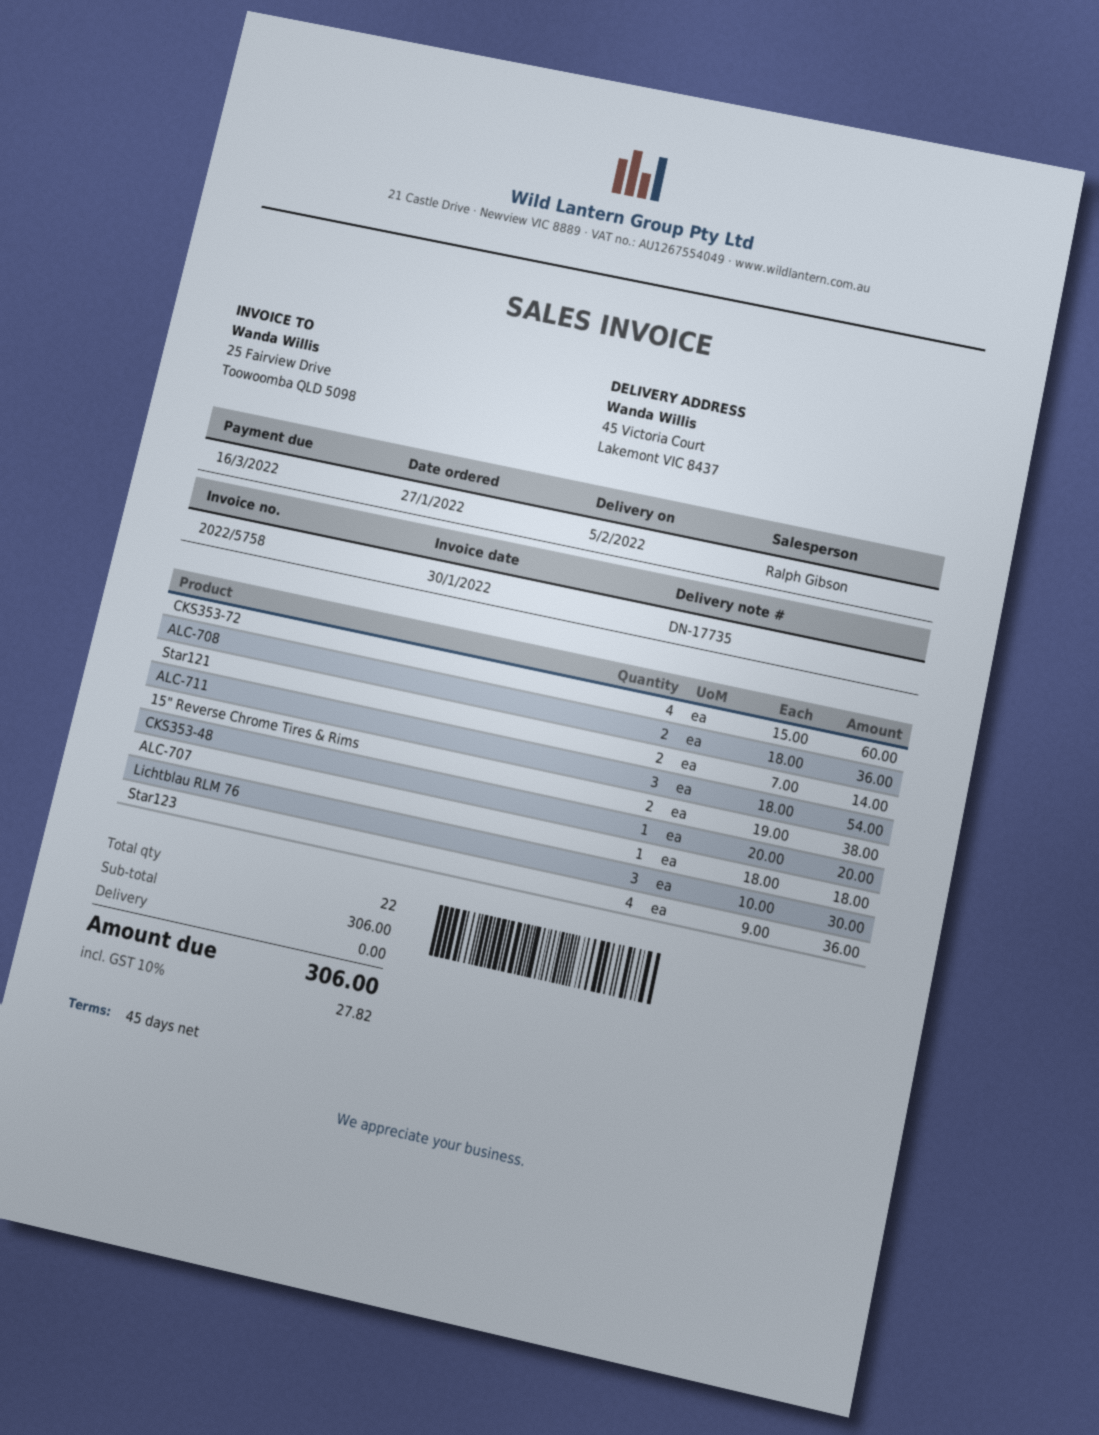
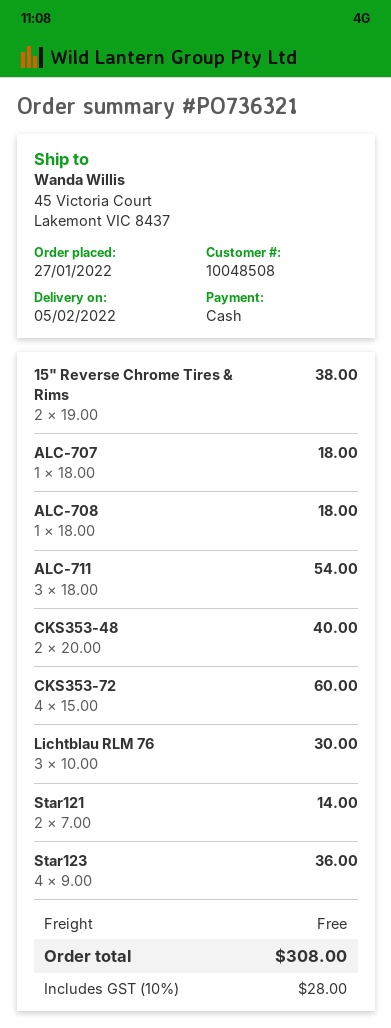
ALC-708: 2 x 18.00 = 36.00 -> 1 x 18.00 = 18.00
CKS353-48: 1 x 20.00 = 20.00 -> 2 x 20.00 = 40.00
tax: 10% = 27.82 -> 10% = 28.00
total: 306.00 -> 308.00

